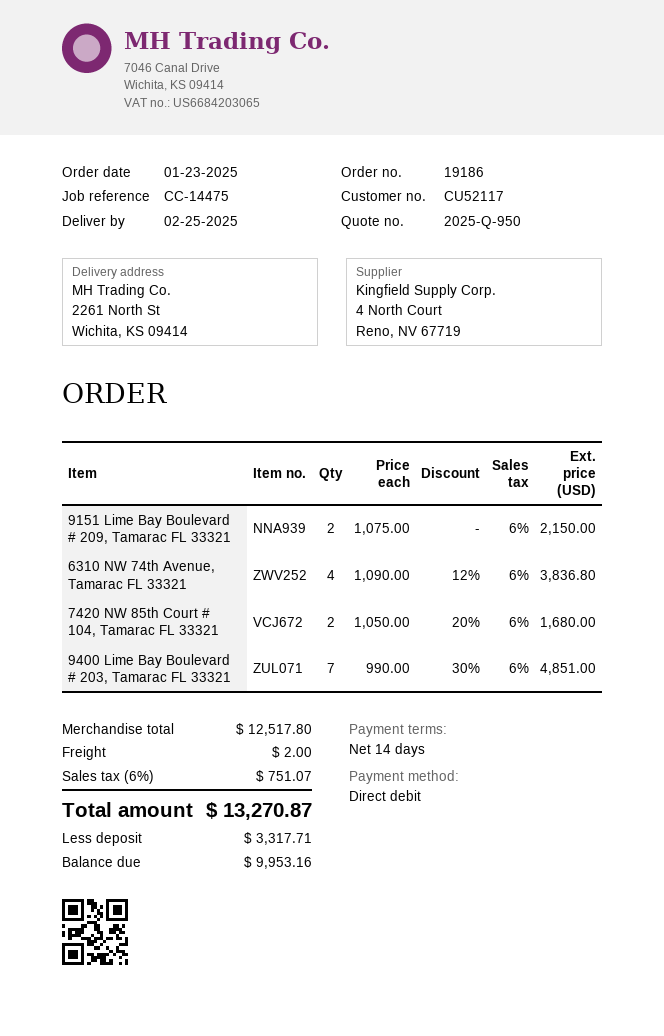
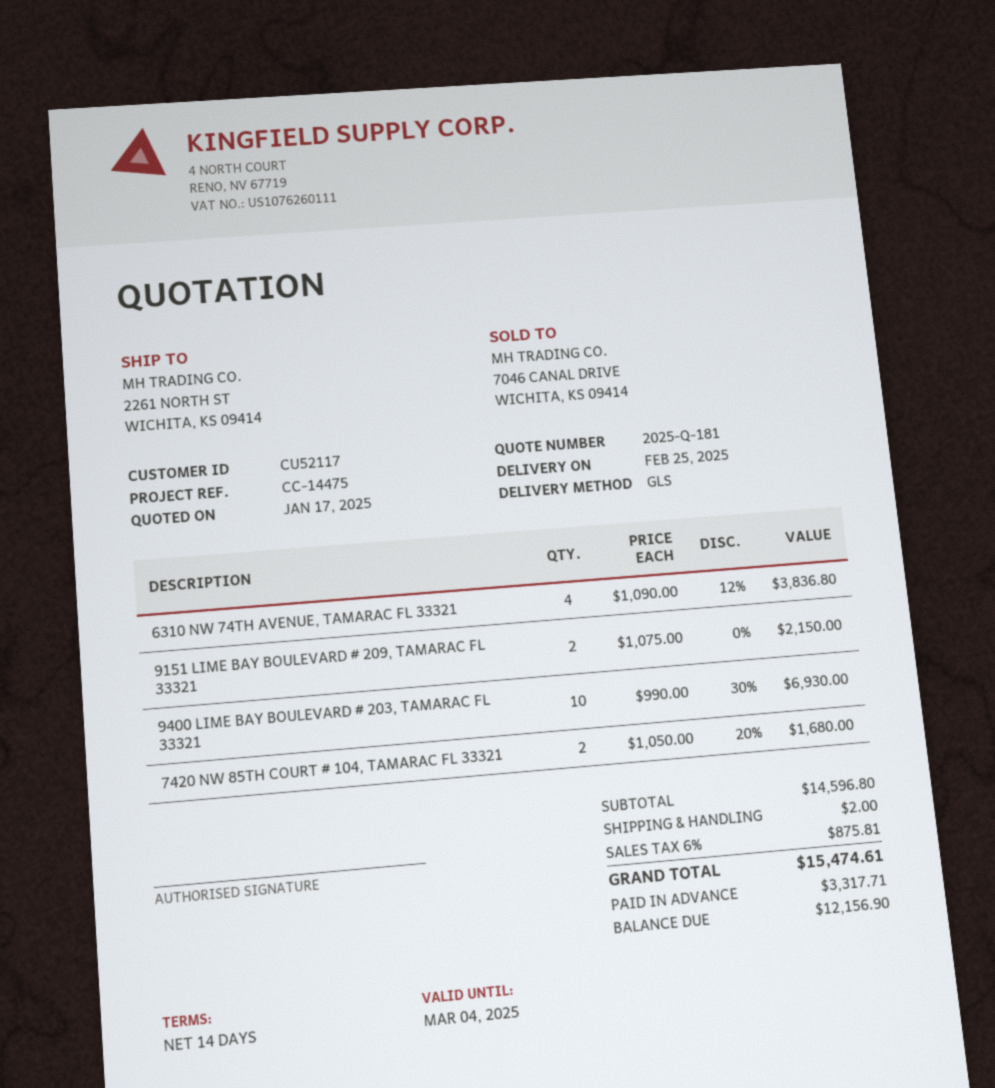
quote number: 2025-Q-950 -> 2025-Q-181
9400 Lime Bay Boulevard # 203, Tamarac FL 33321: 7 x 990.00 - 30% = 4851.00 -> 10 x 990.00 - 30% = 6930.00
subtotal: 12517.80 -> 14596.80
tax: 6% = 751.07 -> 6% = 875.81
total: 13270.87 -> 15474.61
balance: 9953.16 -> 12156.90

